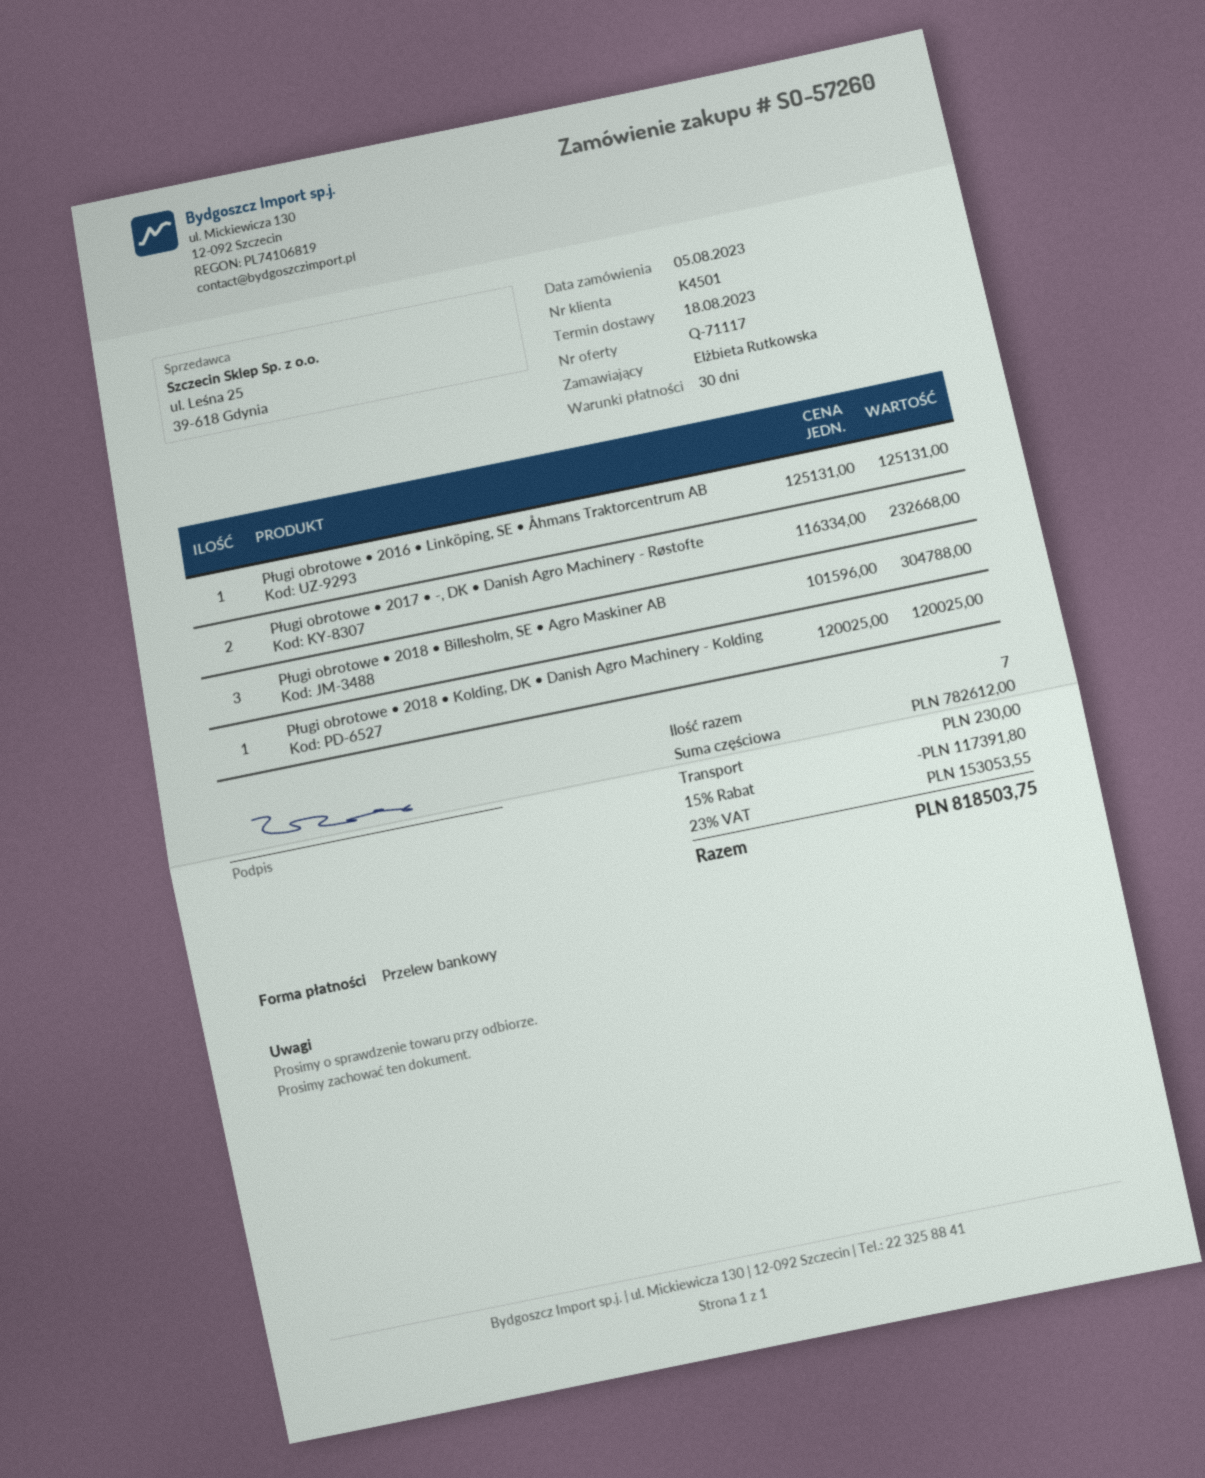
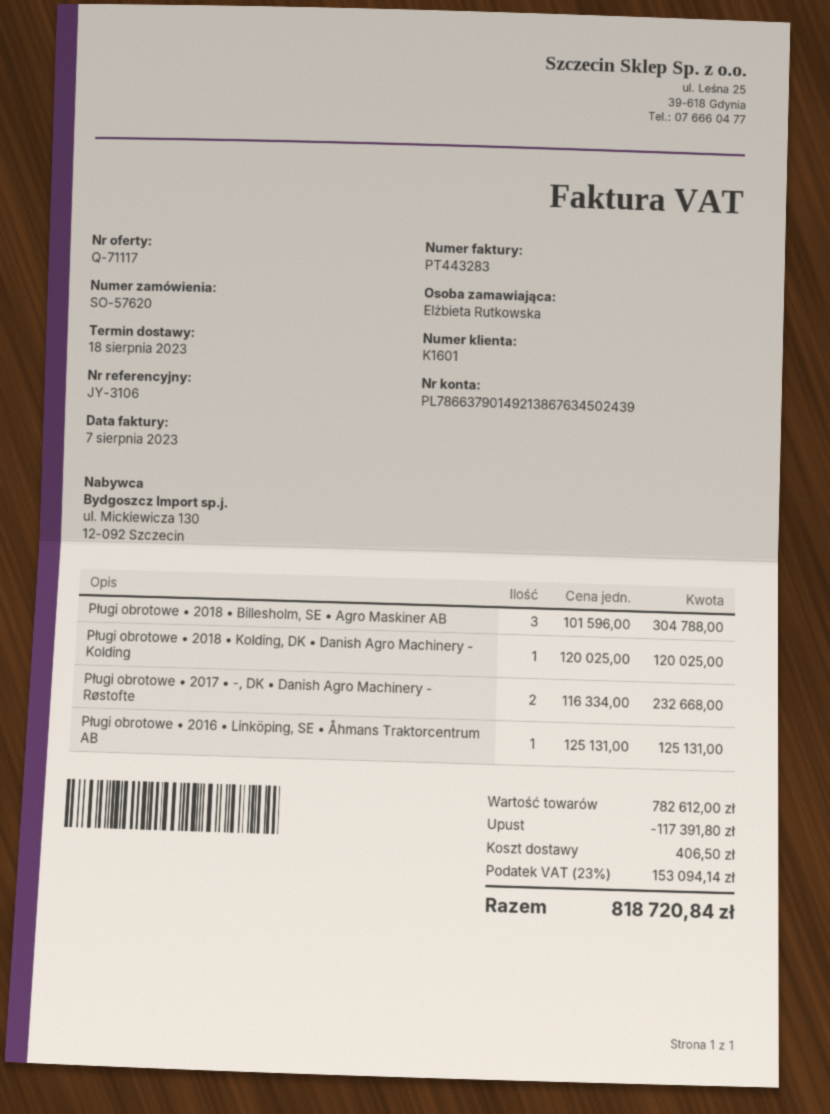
order number: SO-57260 -> SO-57620
customer number: K4501 -> K1601
shipping: 230.00 -> 406.50
tax: 23% = 153053.55 -> 23% = 153094.14
total: 818503.75 -> 818720.84

